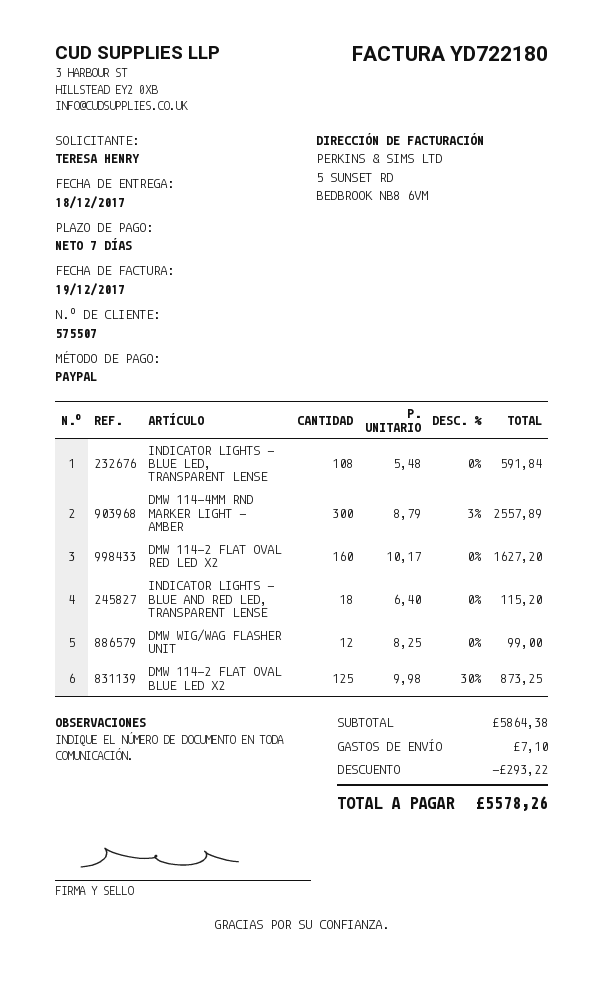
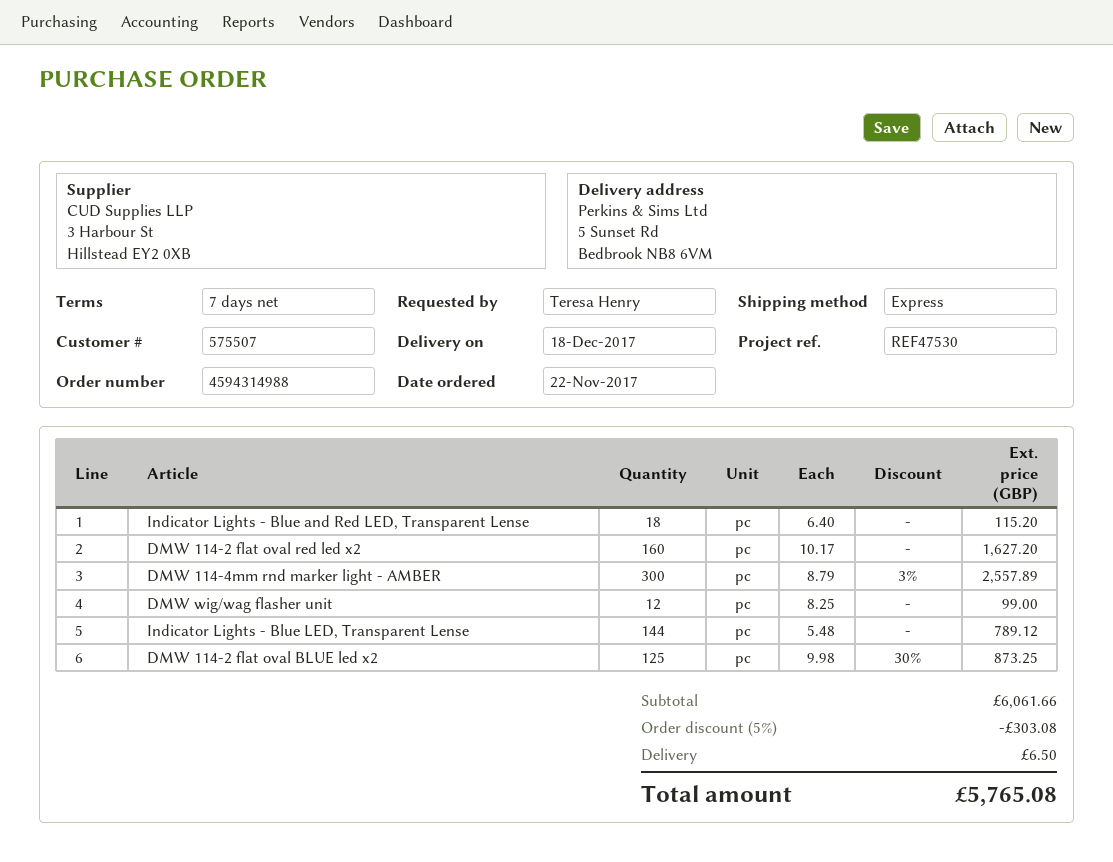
INDICATOR LIGHTS - BLUE LED, TRANSPARENT LENSE: 108 x 5.48 = 591.84 -> 144 x 5.48 = 789.12
subtotal: 5864.38 -> 6061.66
discount: 293.22 -> 303.08
shipping: 7.10 -> 6.50
total: 5578.26 -> 5765.08

